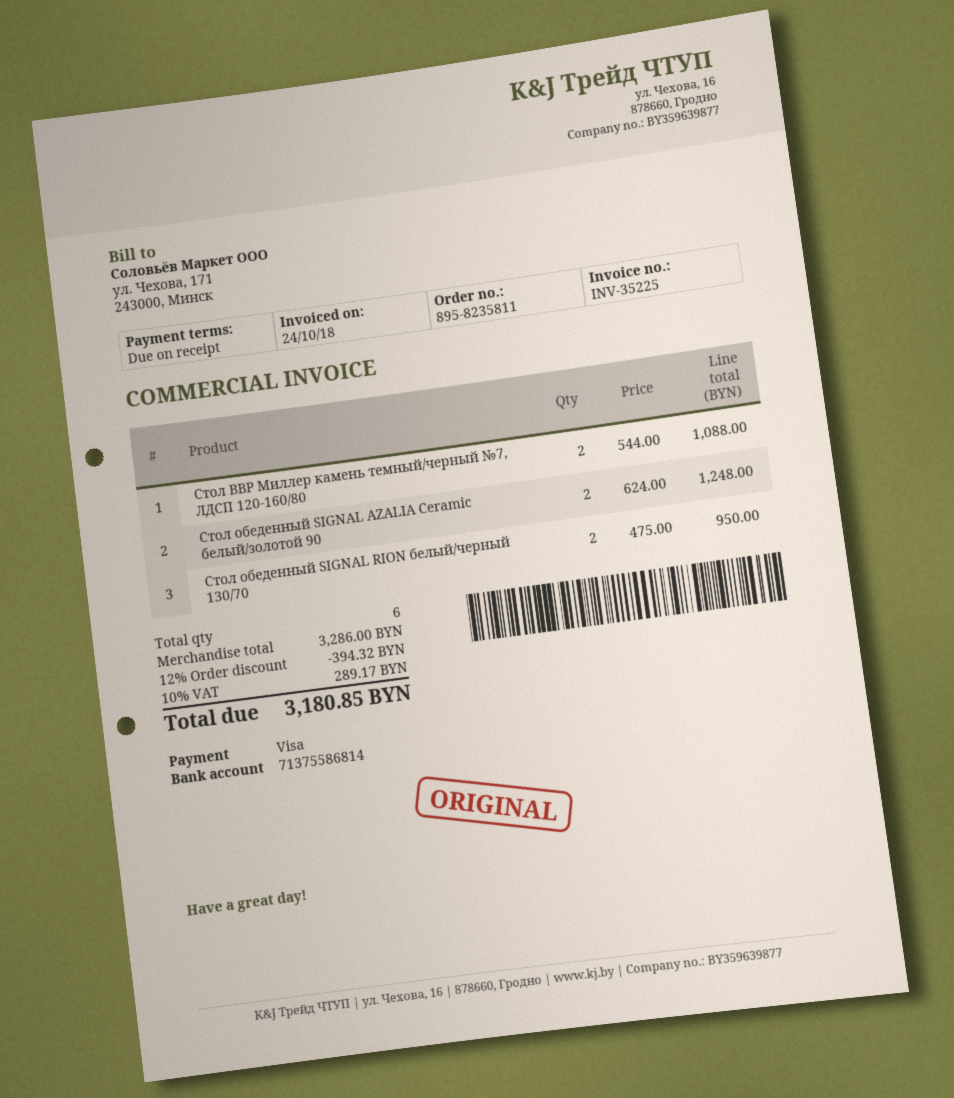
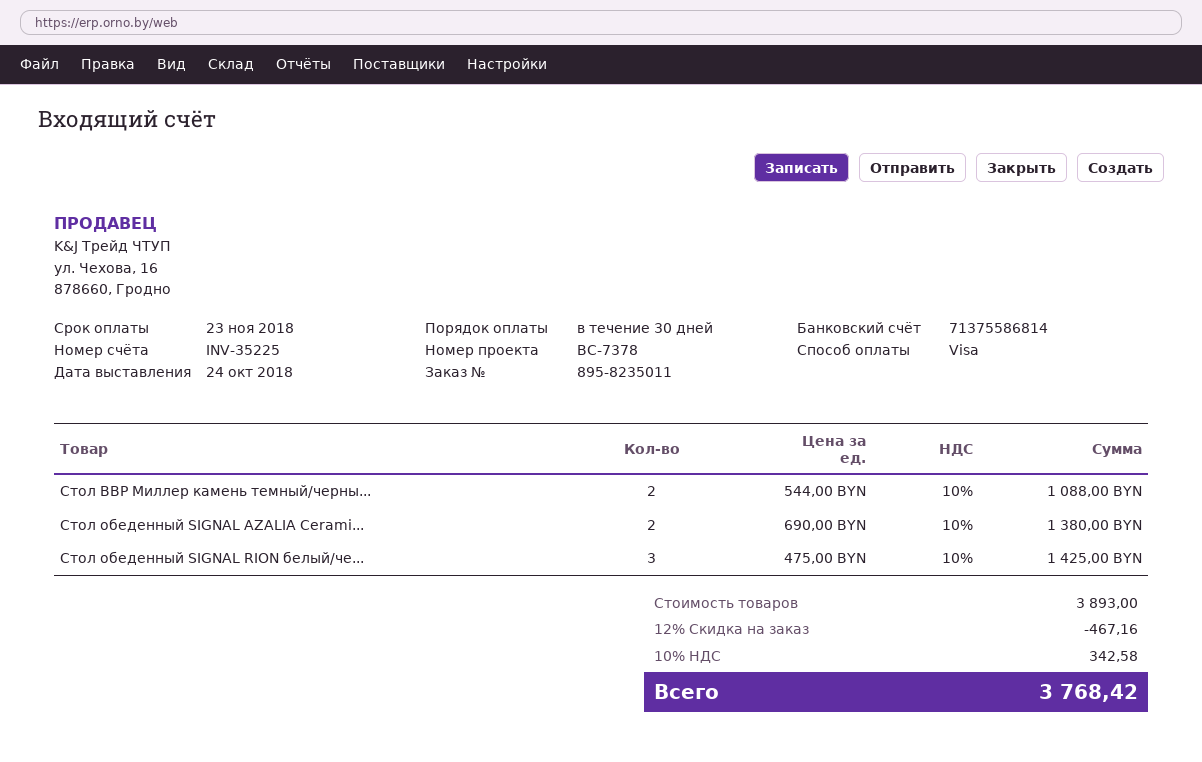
order number: 895-8235811 -> 895-8235011
payment terms: on receipt -> 30 days
Стол обеденный SIGNAL AZALIA Ceramic белый/золотой 90: 2 x 624.00 = 1248.00 -> 2 x 690.00 = 1380.00
Стол обеденный SIGNAL RION белый/черный 130/70: 2 x 475.00 = 950.00 -> 3 x 475.00 = 1425.00
subtotal: 3286.00 -> 3893.00
discount: 12% = 394.32 -> 12% = 467.16
tax: 10% = 289.17 -> 10% = 342.58
total: 3180.85 -> 3768.42

